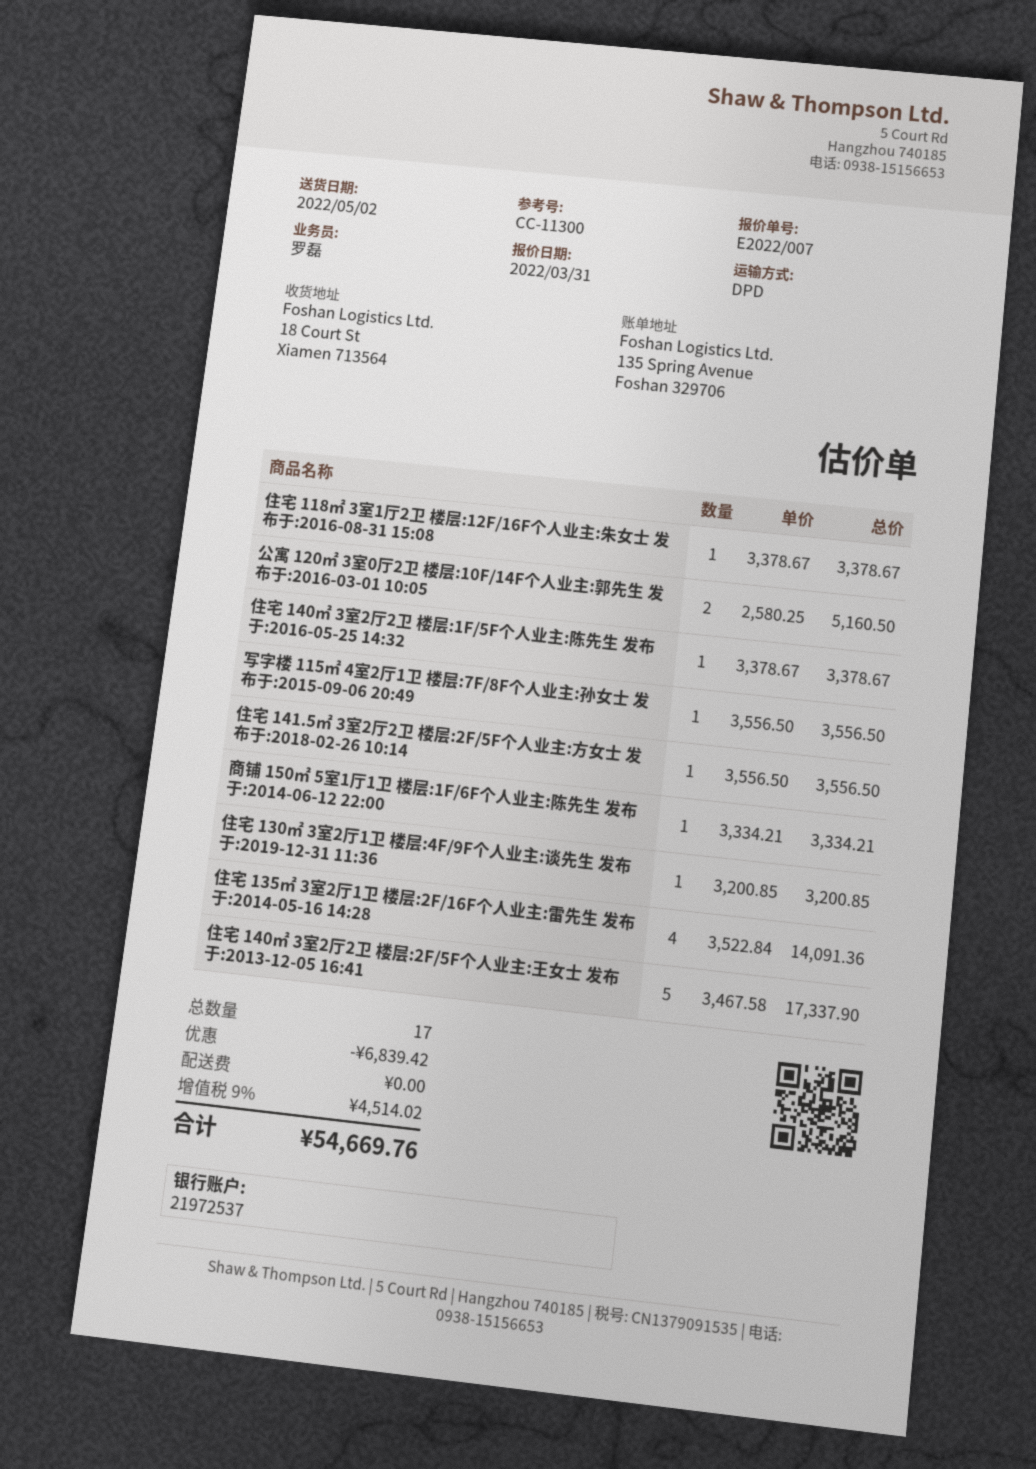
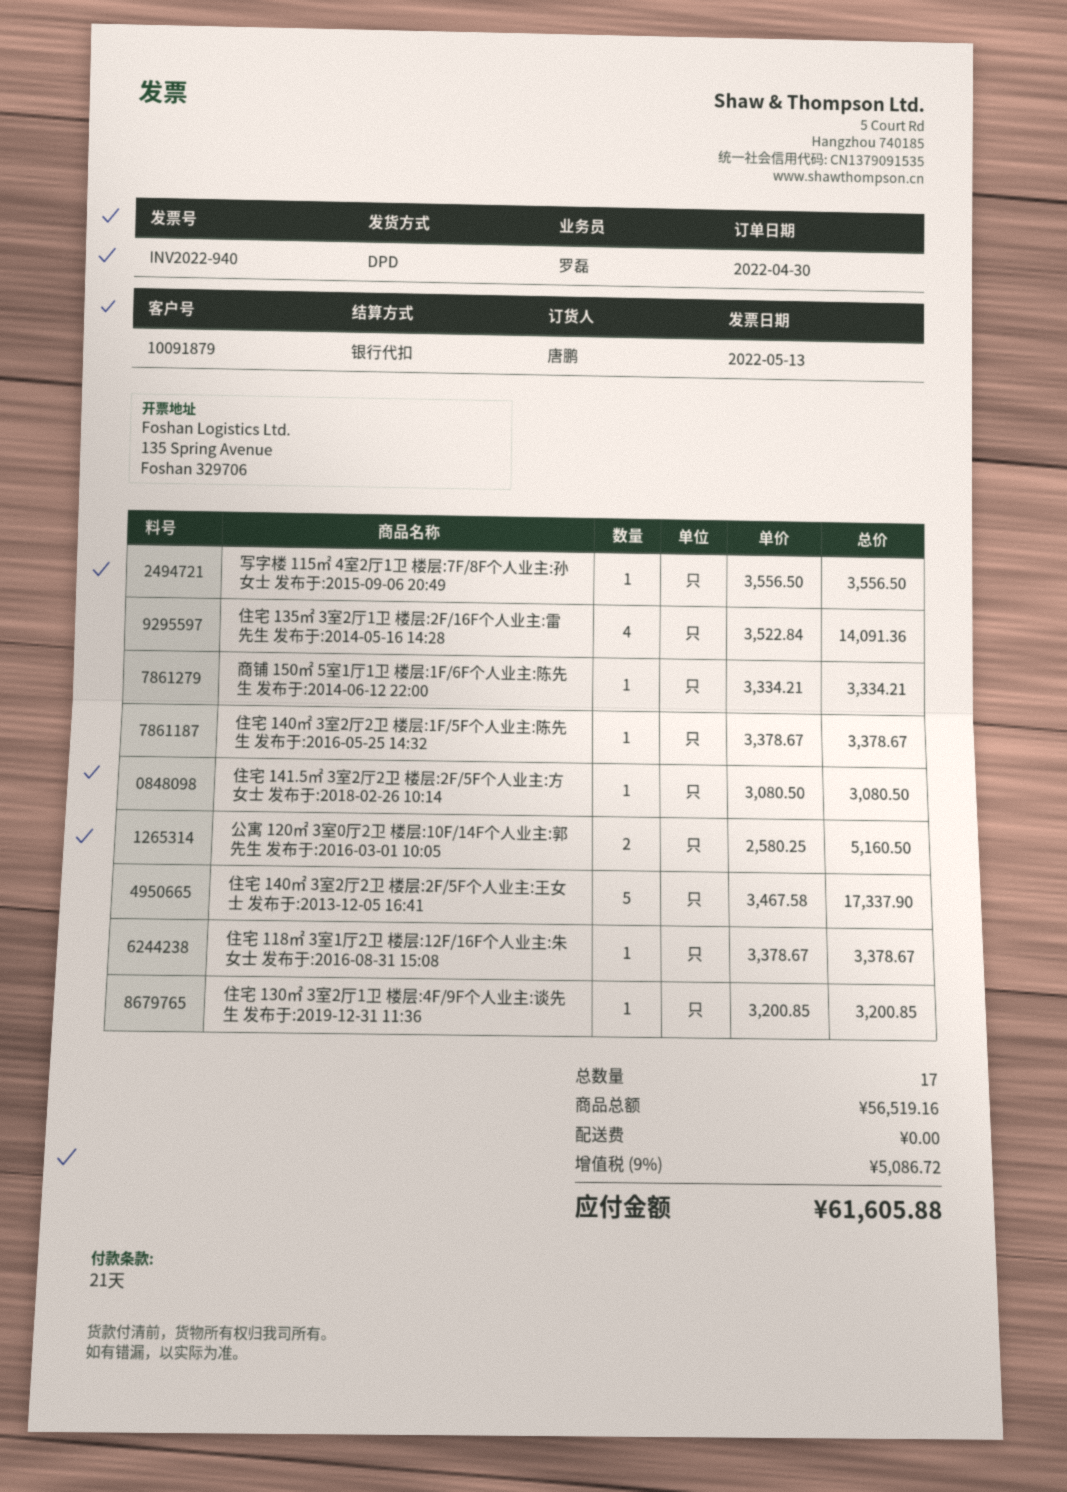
住宅 141.5㎡ 3室2厅2卫 楼层:2F/5F个人业主:方女士 发布于:2018-02-26 10:14: 1 x 3556.50 = 3556.50 -> 1 x 3080.50 = 3080.50
discount: 6839.42 -> none
tax: 9% = 4514.02 -> 9% = 5086.72
total: 54669.76 -> 61605.88

